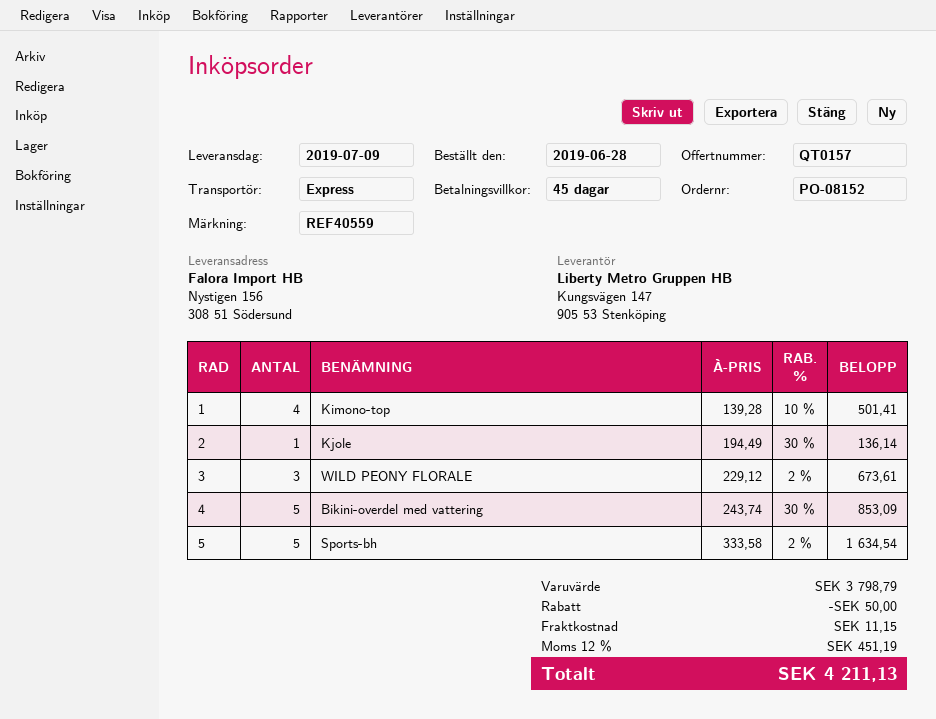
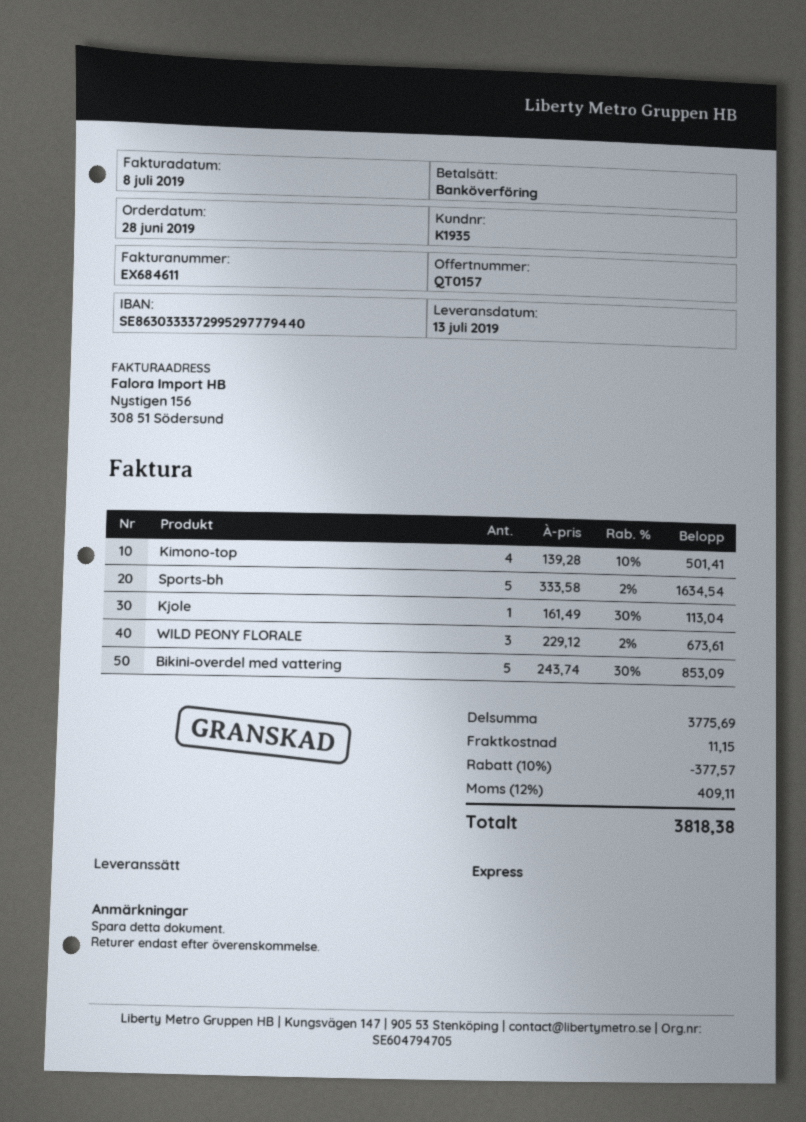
delivery date: 2019-07-09 -> 2019-07-13
Kjole: 1 x 194.49 - 30% = 136.14 -> 1 x 161.49 - 30% = 113.04
subtotal: 3798.79 -> 3775.69
discount: 50.00 -> 377.57
tax: 12% = 451.19 -> 12% = 409.11
total: 4211.13 -> 3818.38

